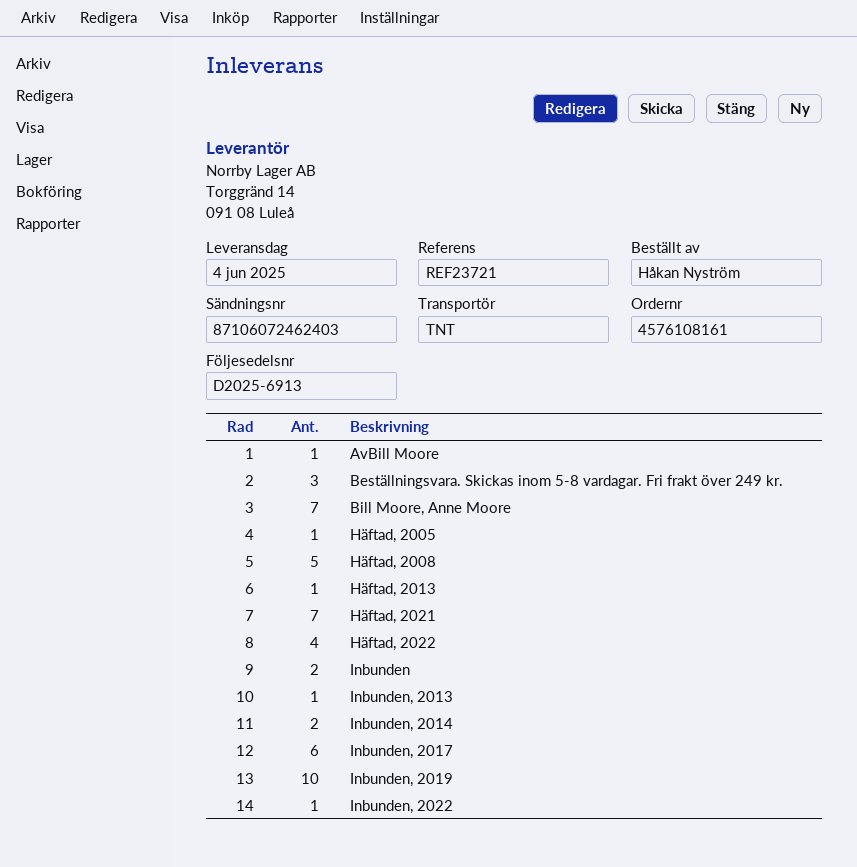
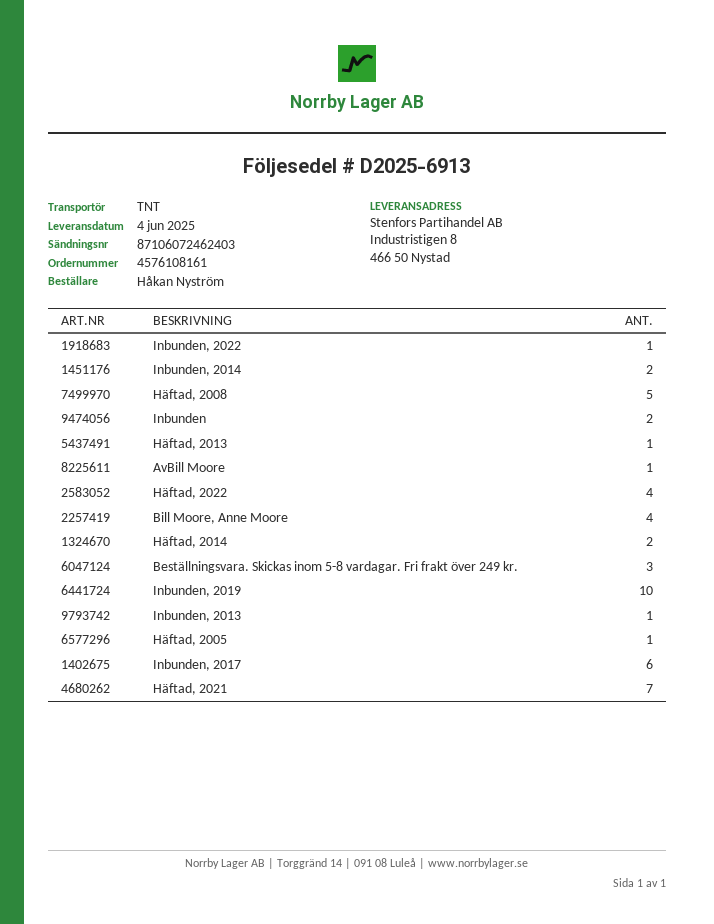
Bill Moore, Anne Moore: 7 -> 4
Häftad, 2014: none -> 2

